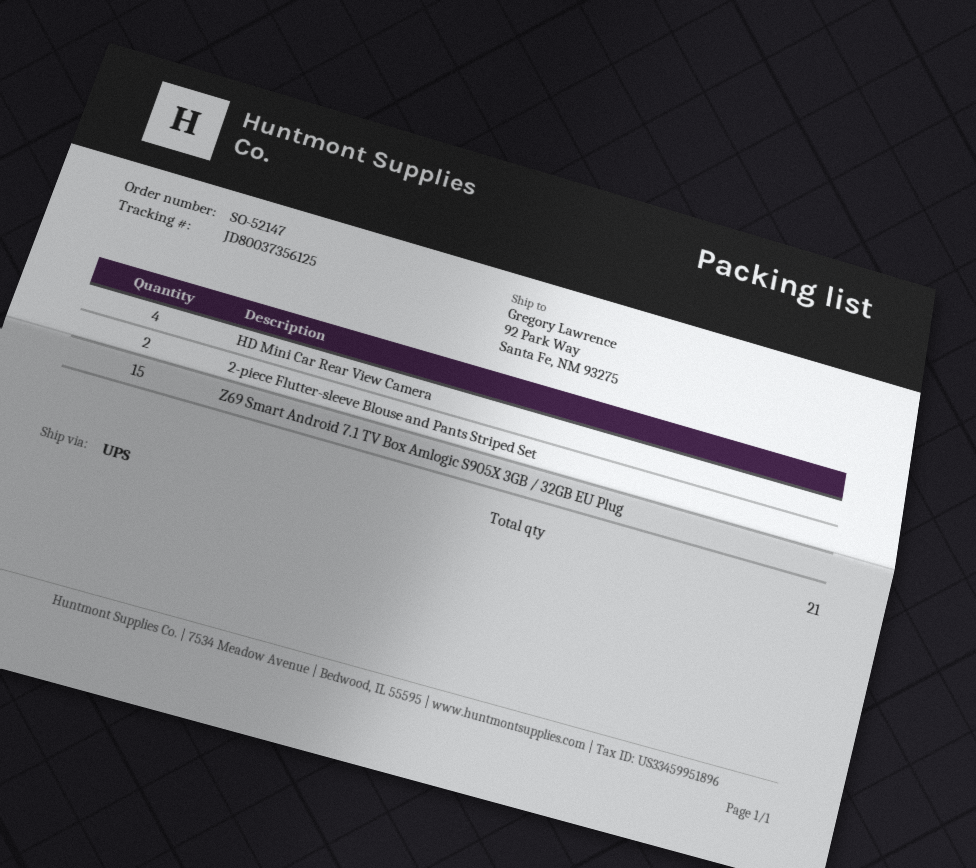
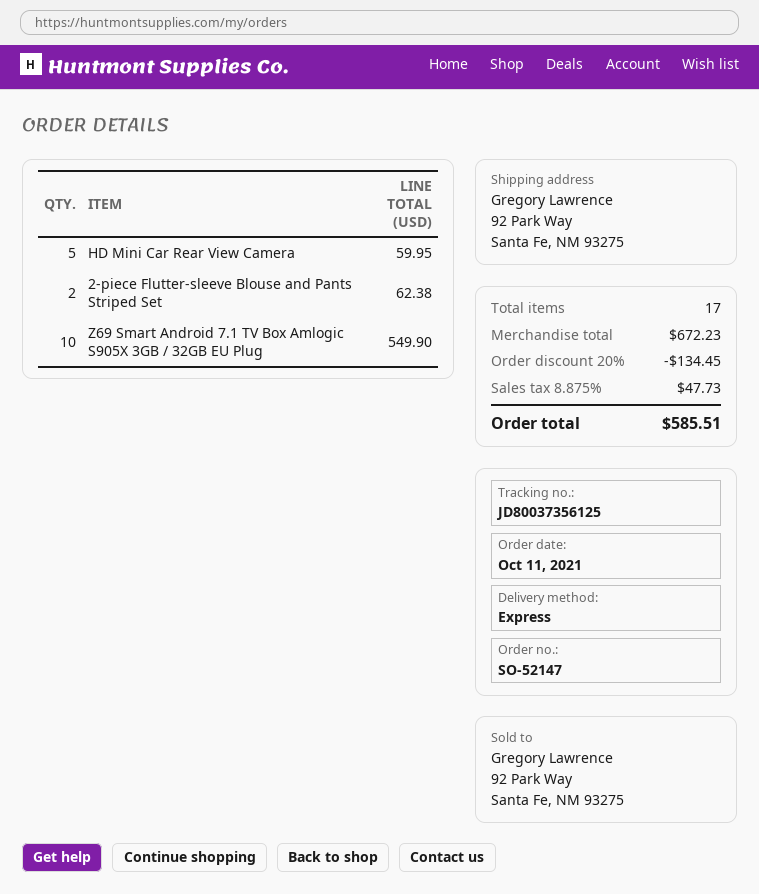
shipping method: UPS -> express
HD Mini Car Rear View Camera: 4 -> 5
Z69 Smart Android 7.1 TV Box Amlogic S905X 3GB / 32GB EU Plug: 15 -> 10
total quantity: 21 -> 17

